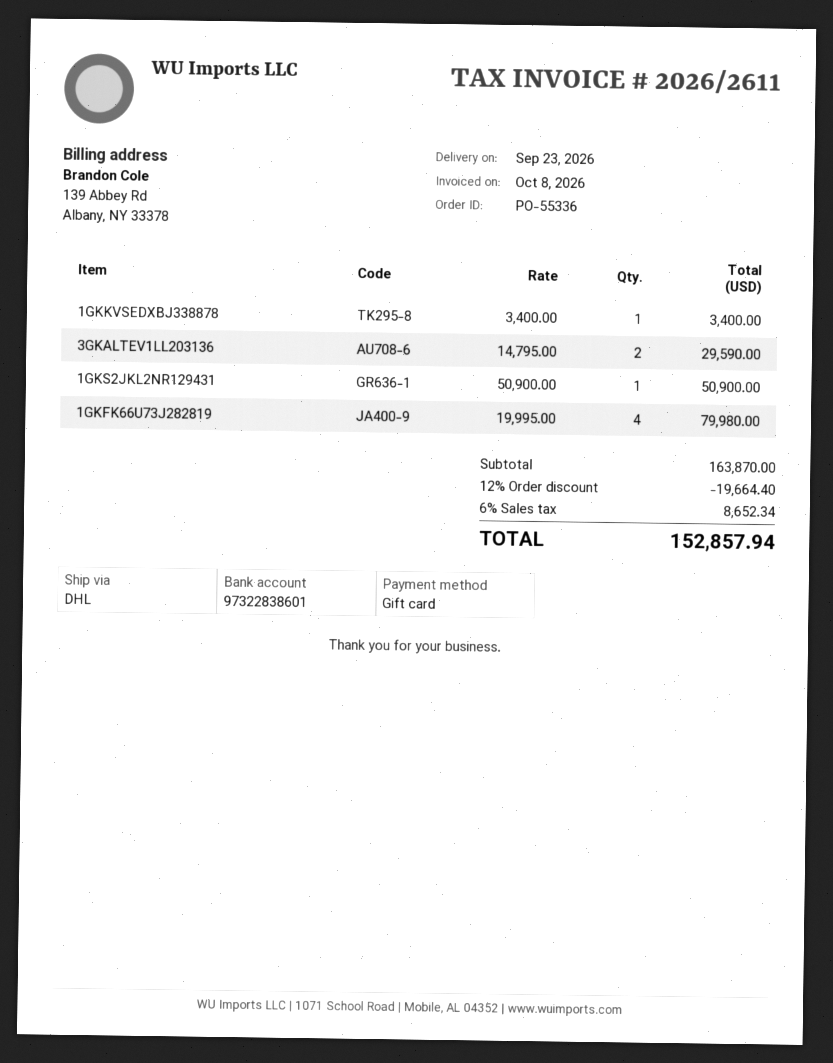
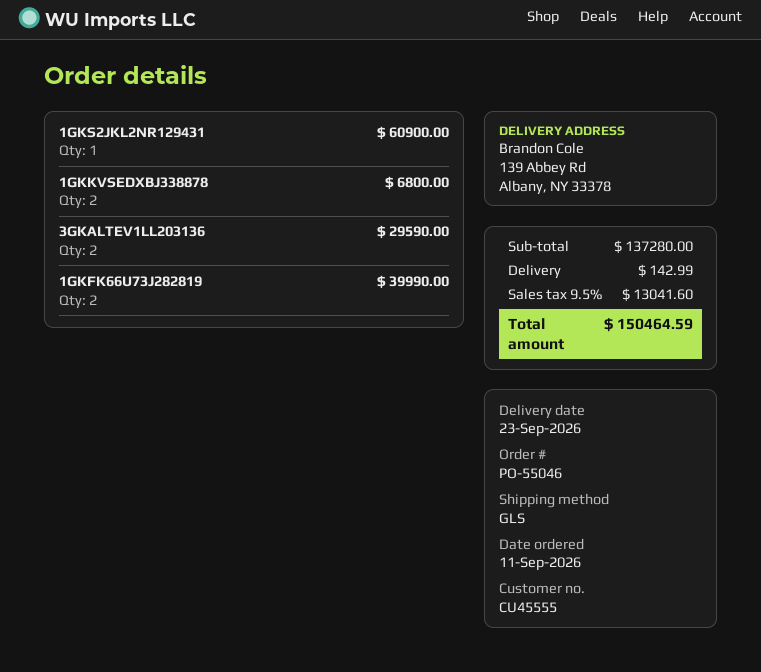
order number: PO-55336 -> PO-55046
shipping method: DHL -> GLS
1GKKVSEDXBJ338878: 1 for 3400.00 -> 2 for 6800.00
1GKS2JKL2NR129431: 1 for 50900.00 -> 1 for 60900.00
1GKFK66U73J282819: 4 for 79980.00 -> 2 for 39990.00
subtotal: 163870.00 -> 137280.00
discount: 12% = 19664.40 -> none
shipping: none -> 142.99
tax: 6% = 8652.34 -> 9.5% = 13041.60
total: 152857.94 -> 150464.59

